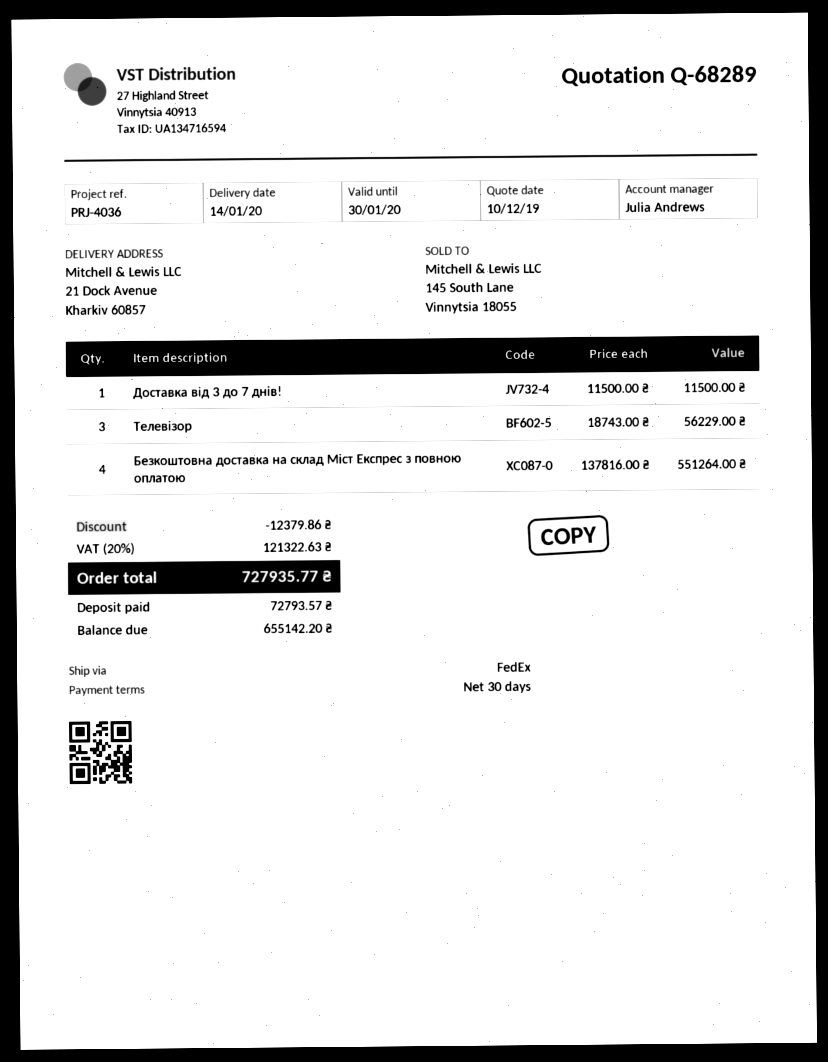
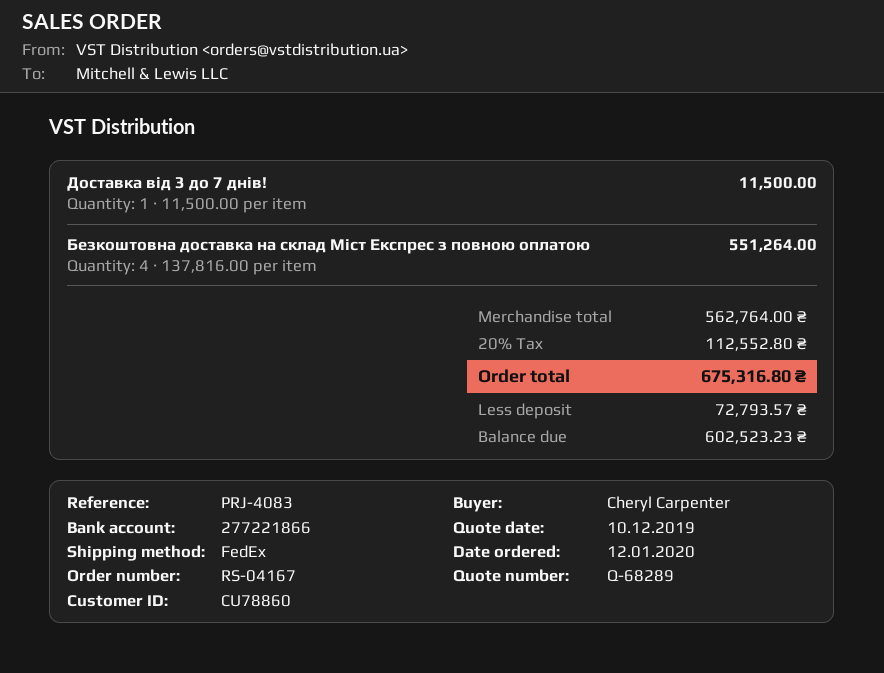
reference: PRJ-4036 -> PRJ-4083
Телевізор: 3 x 18743.00 = 56229.00 -> none
discount: 12379.86 -> none
tax: 20% = 121322.63 -> 20% = 112552.80
total: 727935.77 -> 675316.80
balance: 655142.20 -> 602523.23

